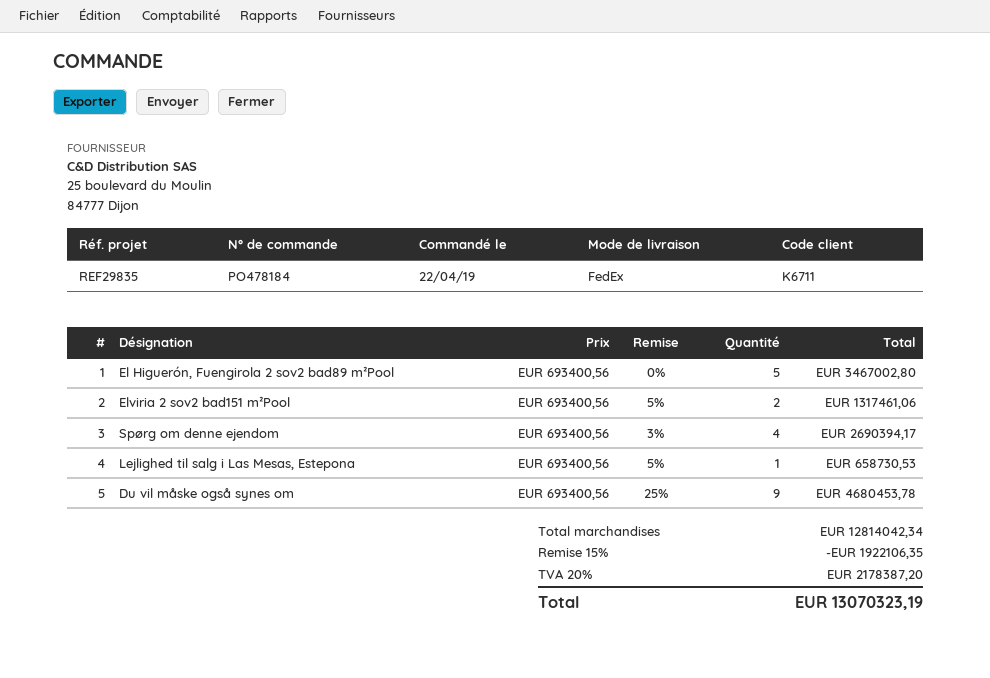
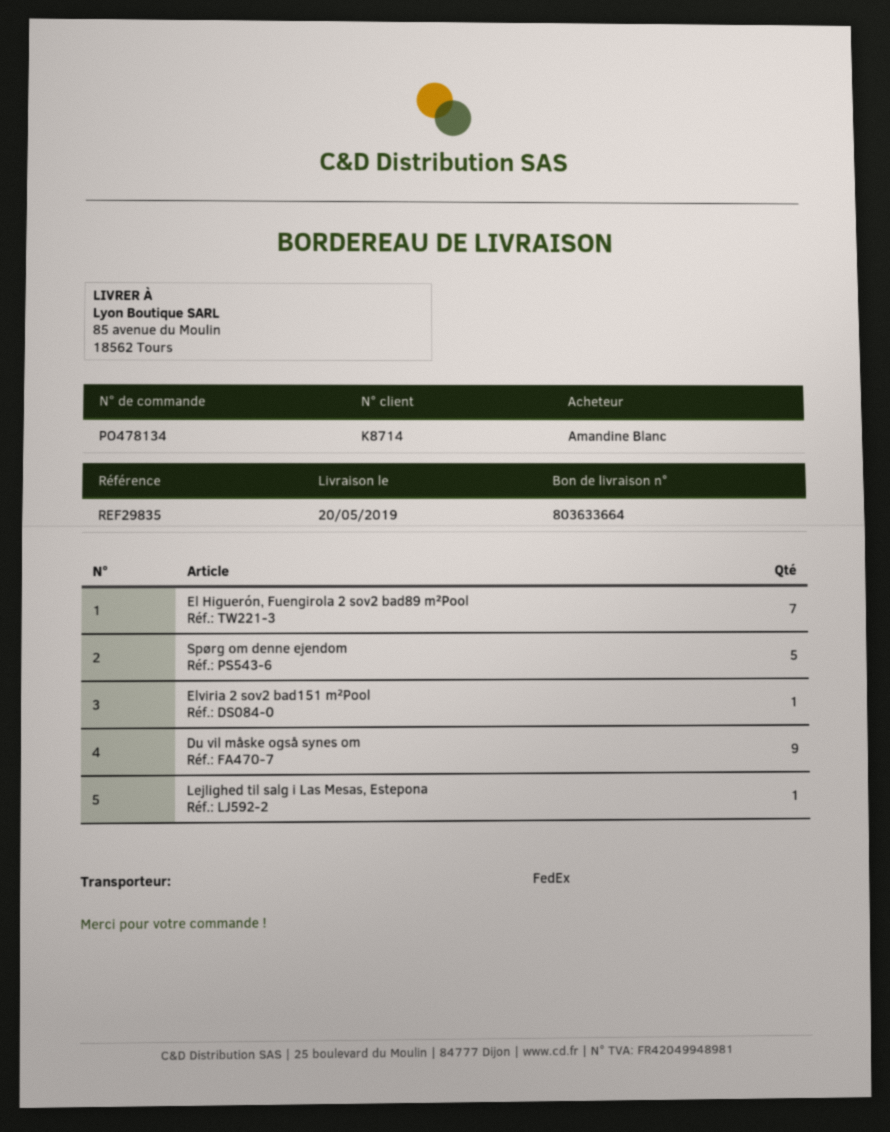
order number: PO478184 -> PO478134
customer number: K6711 -> K8714
El Higuerón, Fuengirola 2 sov2 bad89 m²Pool: 5 -> 7
Elviria 2 sov2 bad151 m²Pool: 2 -> 1
Spørg om denne ejendom: 4 -> 5

